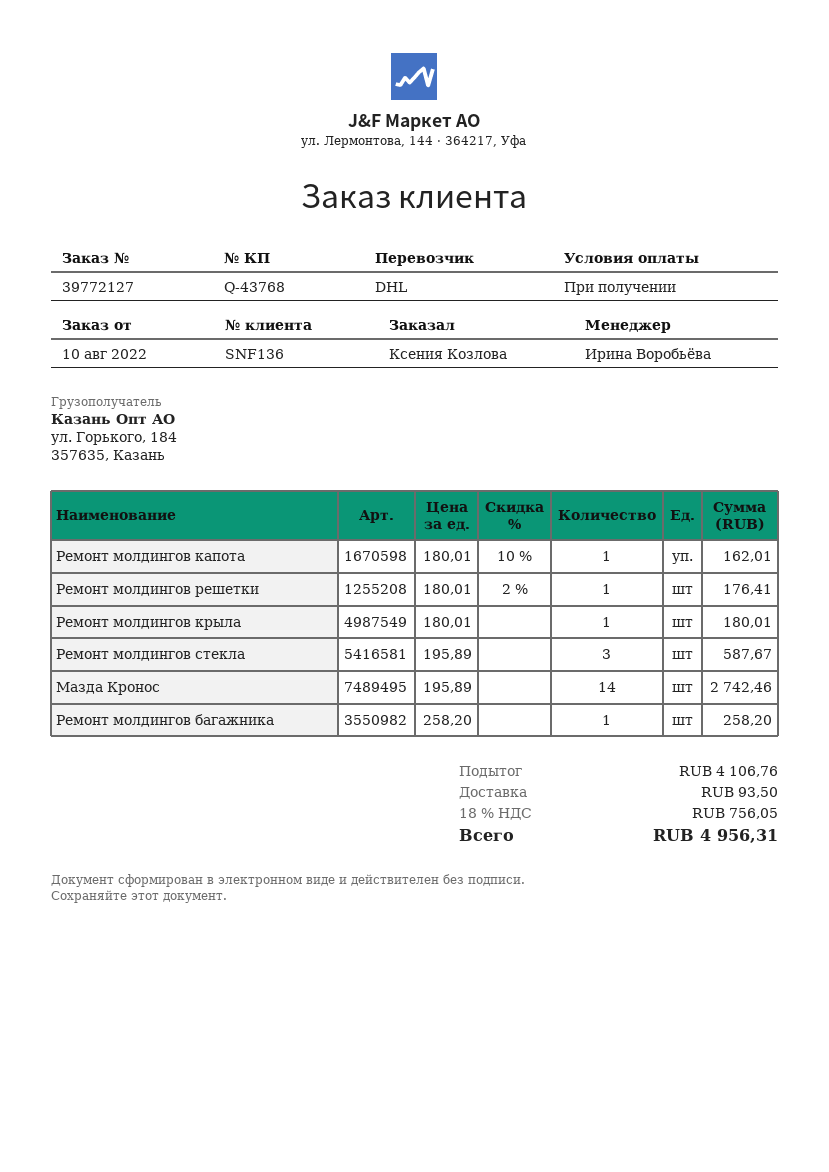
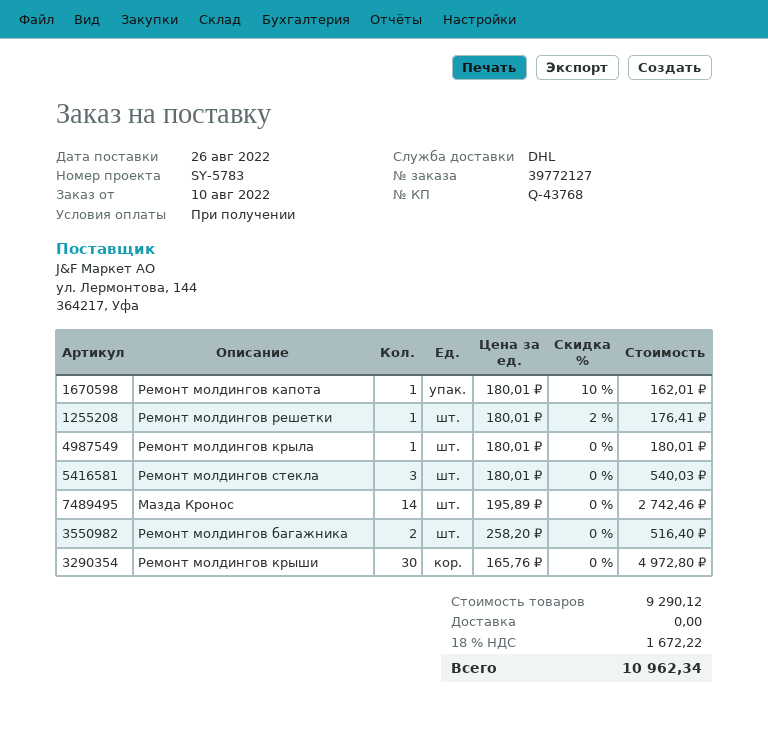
Ремонт молдингов стекла: 3 x 195.89 = 587.67 -> 3 x 180.01 = 540.03
Ремонт молдингов багажника: 1 x 258.20 = 258.20 -> 2 x 258.20 = 516.40
Ремонт молдингов крыши: none -> 30 x 165.76 = 4972.80
subtotal: 4106.76 -> 9290.12
shipping: 93.50 -> 0.00
tax: 18% = 756.05 -> 18% = 1672.22
total: 4956.31 -> 10962.34

